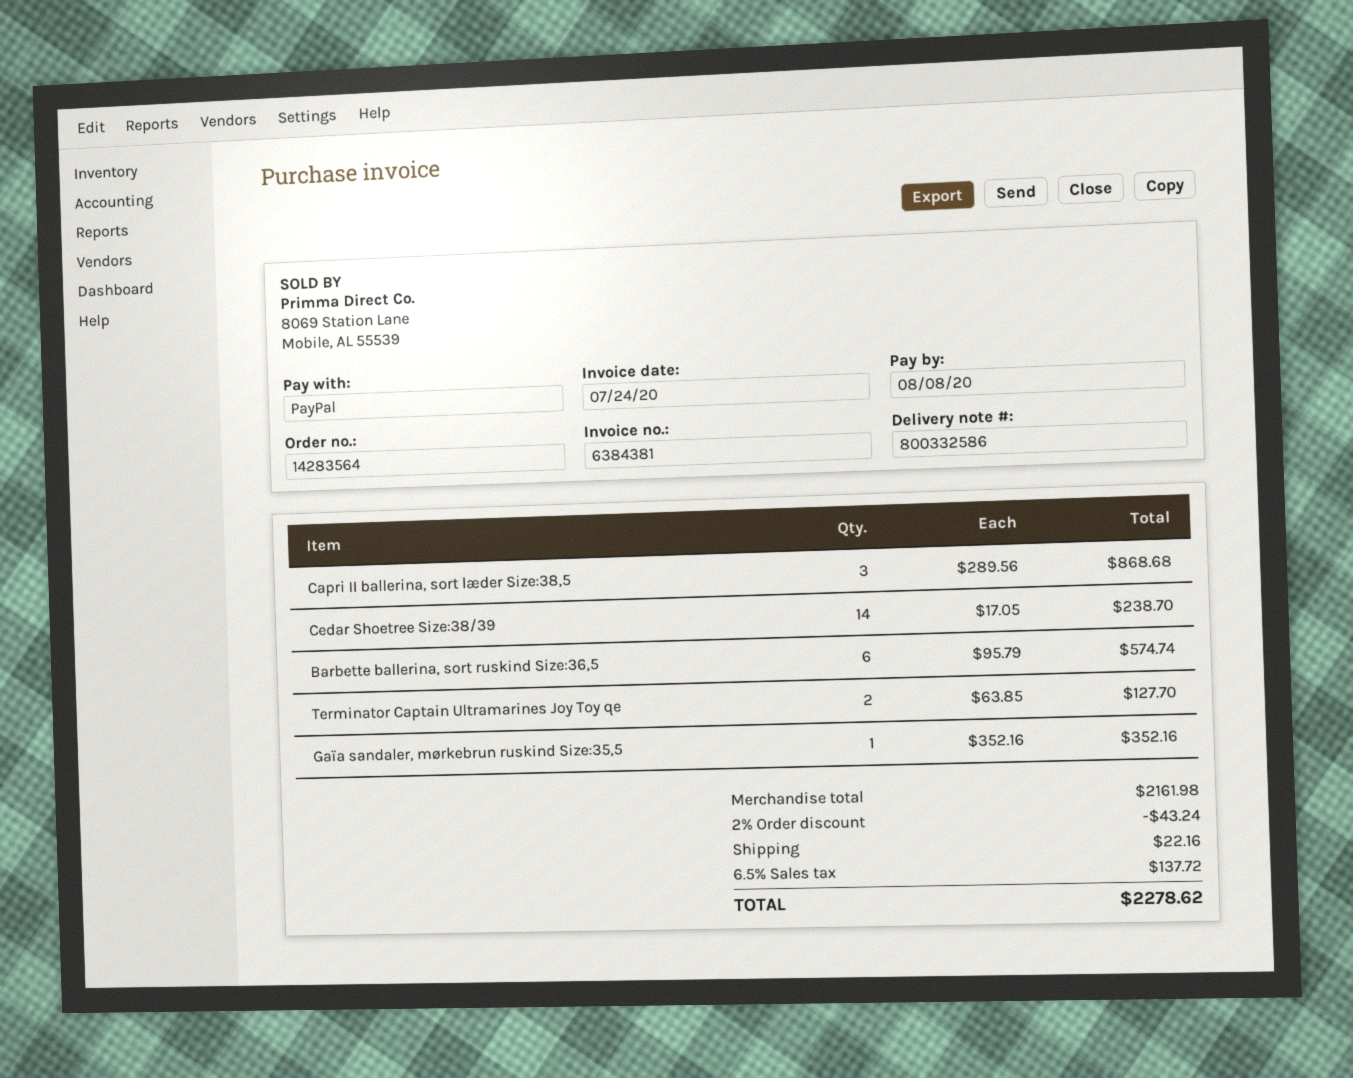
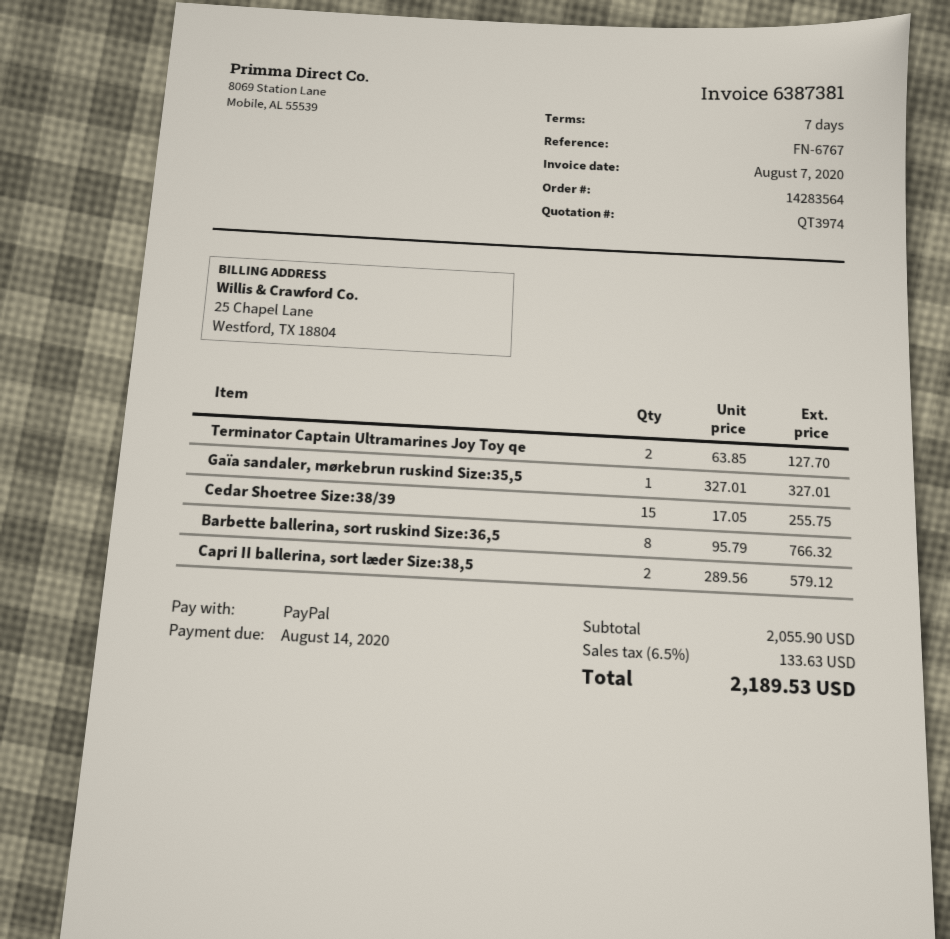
invoice number: 6384381 -> 6387381
invoice date: 2020-07-24 -> 2020-08-07
due date: 2020-08-08 -> 2020-08-14
Capri II ballerina, sort læder Size:38,5: 3 x 289.56 = 868.68 -> 2 x 289.56 = 579.12
Cedar Shoetree Size:38/39: 14 x 17.05 = 238.70 -> 15 x 17.05 = 255.75
Barbette ballerina, sort ruskind Size:36,5: 6 x 95.79 = 574.74 -> 8 x 95.79 = 766.32
Gaïa sandaler, mørkebrun ruskind Size:35,5: 1 x 352.16 = 352.16 -> 1 x 327.01 = 327.01
subtotal: 2161.98 -> 2055.90
discount: 2% = 43.24 -> none
shipping: 22.16 -> none
tax: 6.5% = 137.72 -> 6.5% = 133.63
total: 2278.62 -> 2189.53

